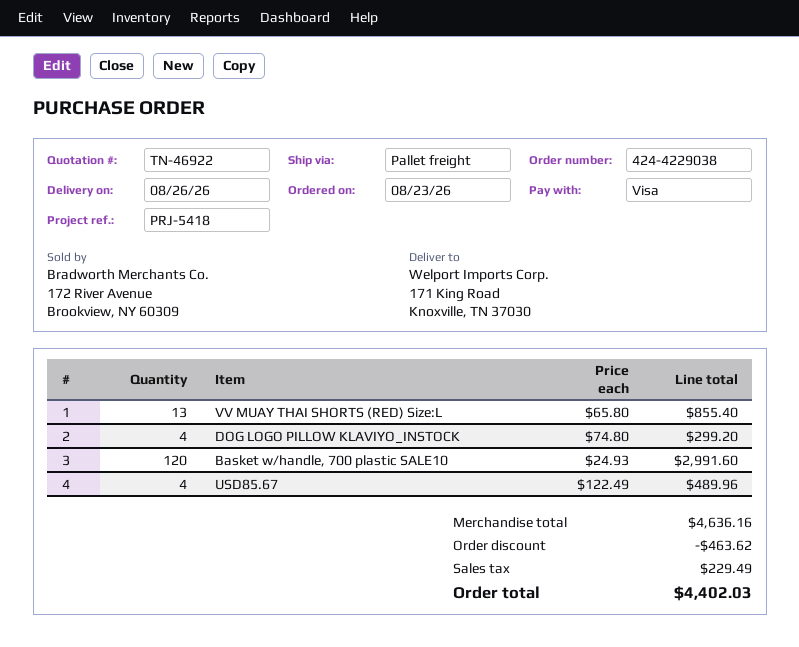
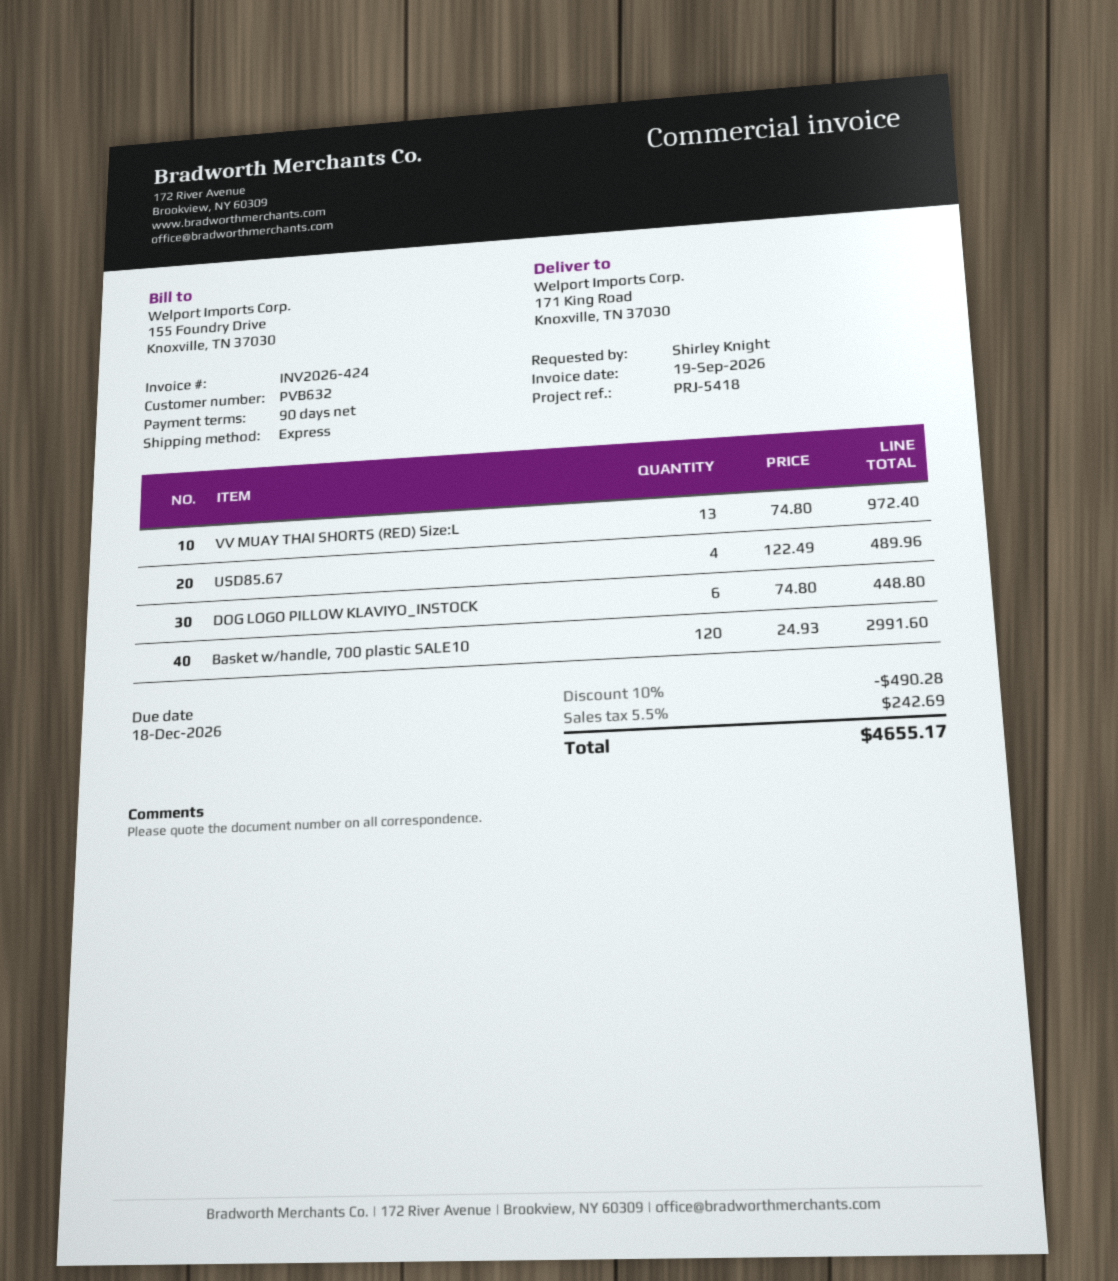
shipping method: pallet freight -> express
VV MUAY THAI SHORTS (RED) Size:L: 13 x 65.80 = 855.40 -> 13 x 74.80 = 972.40
DOG LOGO PILLOW KLAVIYO_INSTOCK: 4 x 74.80 = 299.20 -> 6 x 74.80 = 448.80
discount: 463.62 -> 490.28
tax: 229.49 -> 242.69
total: 4402.03 -> 4655.17

